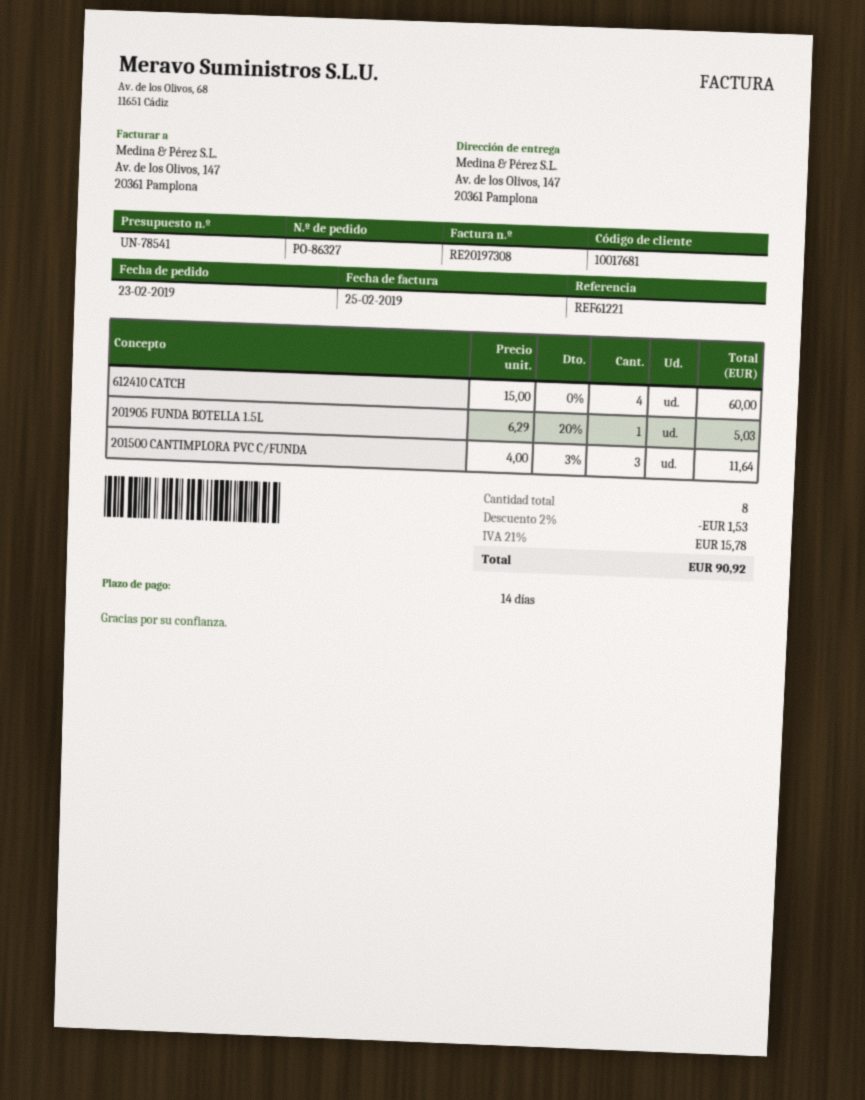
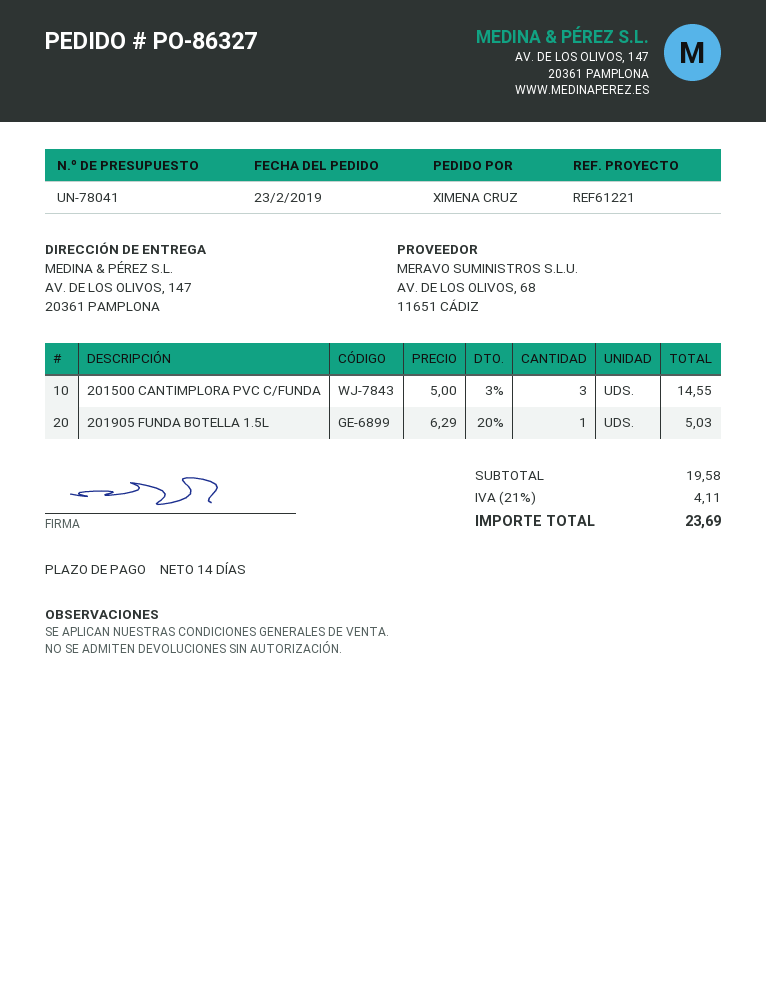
quote number: UN-78541 -> UN-78041
612410 CATCH: 4 x 15.00 = 60.00 -> none
201500 CANTIMPLORA PVC C/FUNDA: 3 x 4.00 - 3% = 11.64 -> 3 x 5.00 - 3% = 14.55
discount: 2% = 1.53 -> none
tax: 21% = 15.78 -> 21% = 4.11
total: 90.92 -> 23.69

